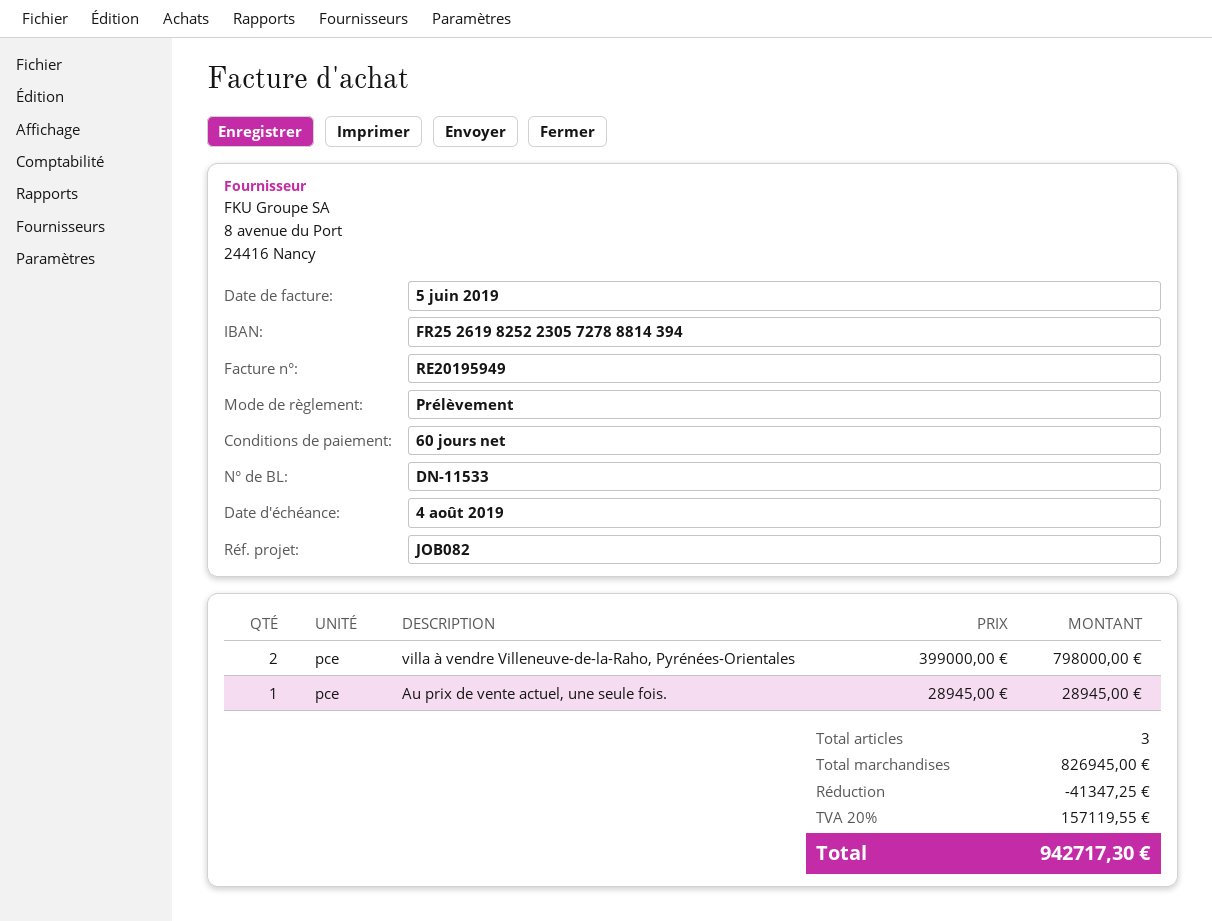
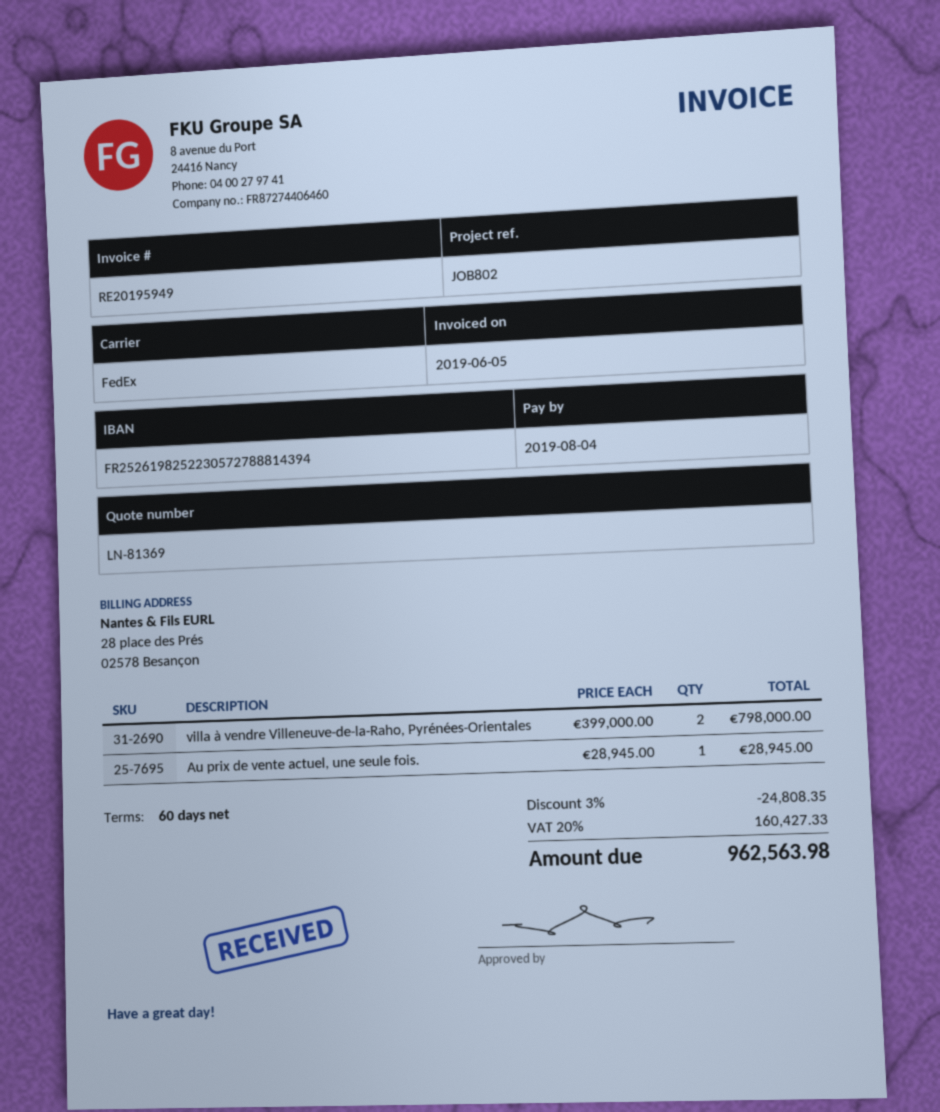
reference: JOB082 -> JOB802
discount: 41347.25 -> 24808.35
tax: 20% = 157119.55 -> 20% = 160427.33
total: 942717.30 -> 962563.98

